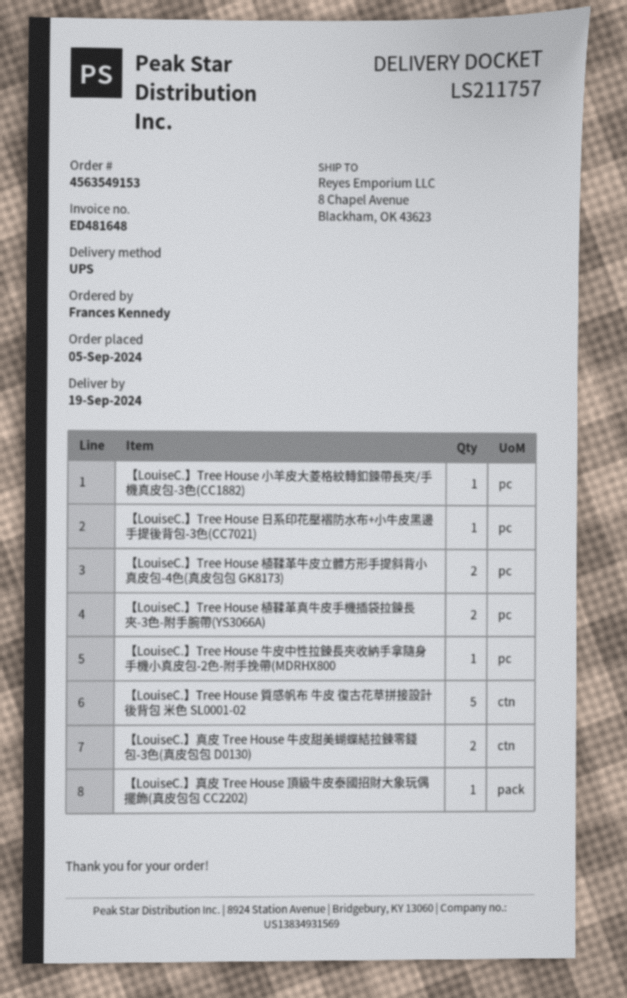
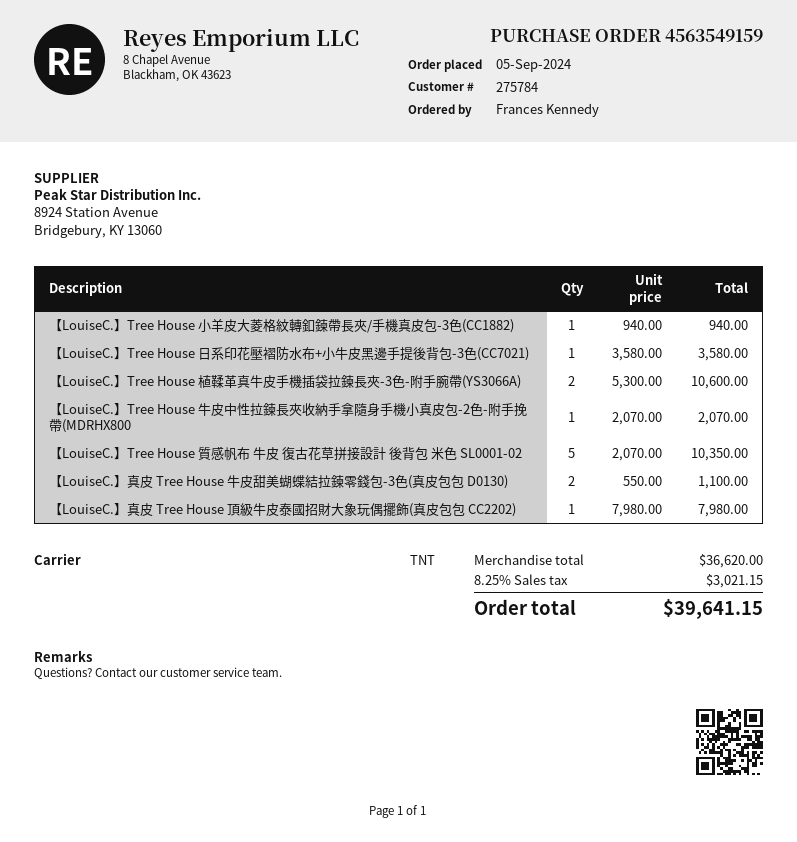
order number: 4563549153 -> 4563549159
shipping method: UPS -> TNT
【LouiseC.】Tree House 植鞣革牛皮立體方形手提斜背小真皮包-4色(真皮包包 GK8173): 2 -> none

